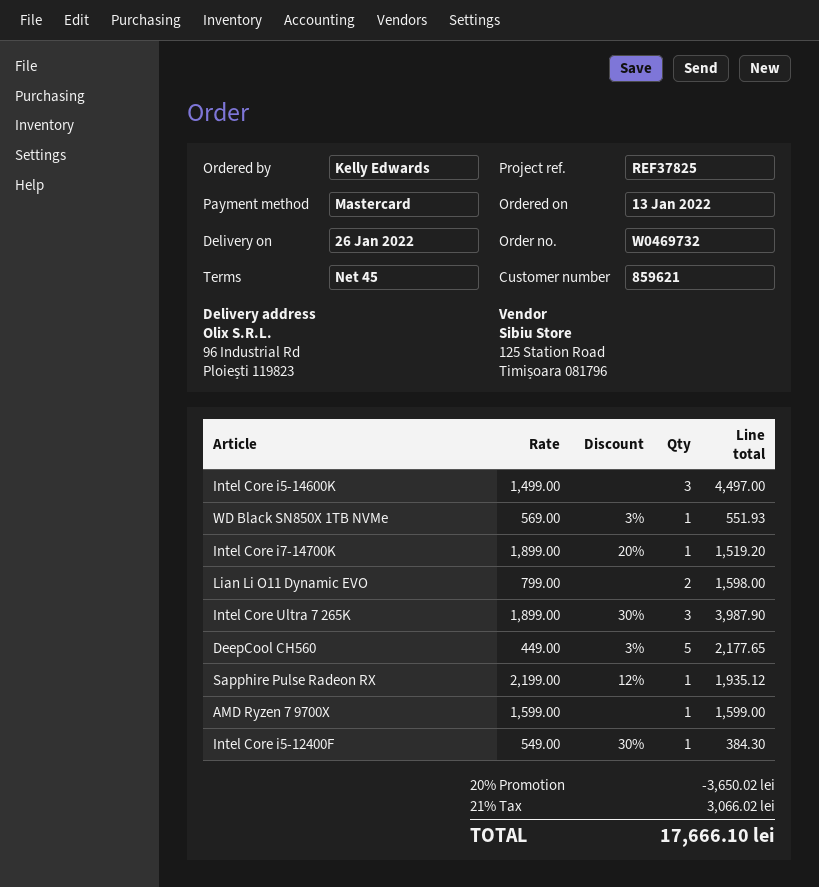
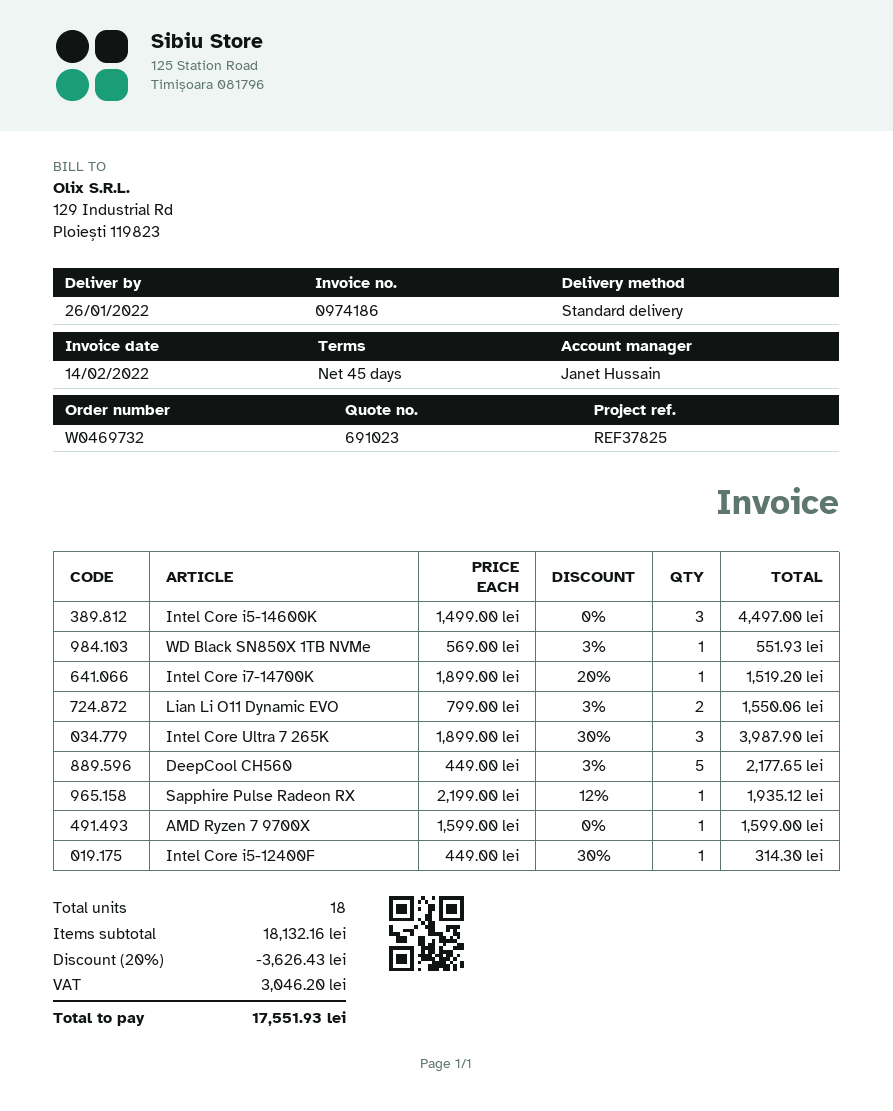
Lian Li O11 Dynamic EVO: 2 x 799.00 = 1598.00 -> 2 x 799.00 - 3% = 1550.06
Intel Core i5-12400F: 1 x 549.00 - 30% = 384.30 -> 1 x 449.00 - 30% = 314.30
discount: 20% = 3650.02 -> 20% = 3626.43
tax: 3066.02 -> 3046.20
total: 17666.10 -> 17551.93

